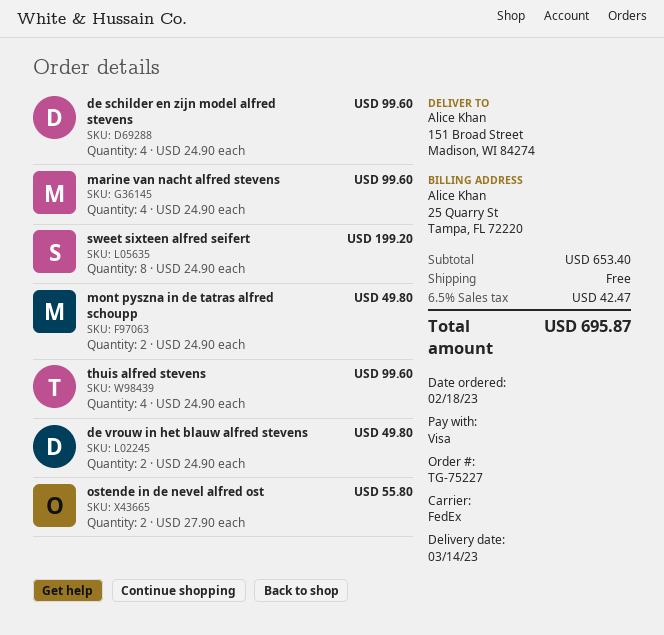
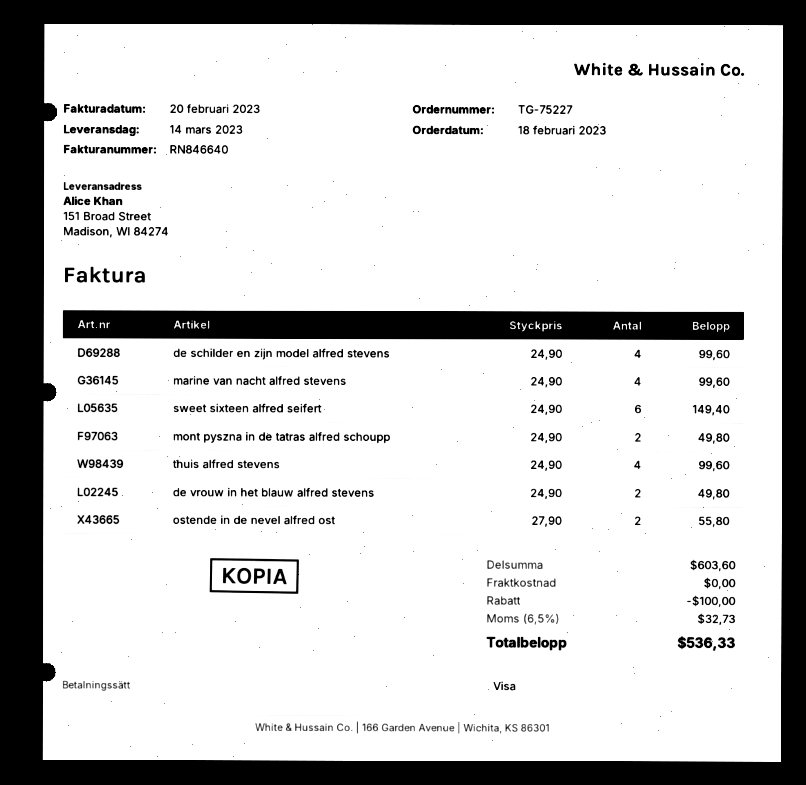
sweet sixteen alfred seifert: 8 x 24.90 = 199.20 -> 6 x 24.90 = 149.40
subtotal: 653.40 -> 603.60
discount: none -> 100.00
tax: 6.5% = 42.47 -> 6.5% = 32.73
total: 695.87 -> 536.33

